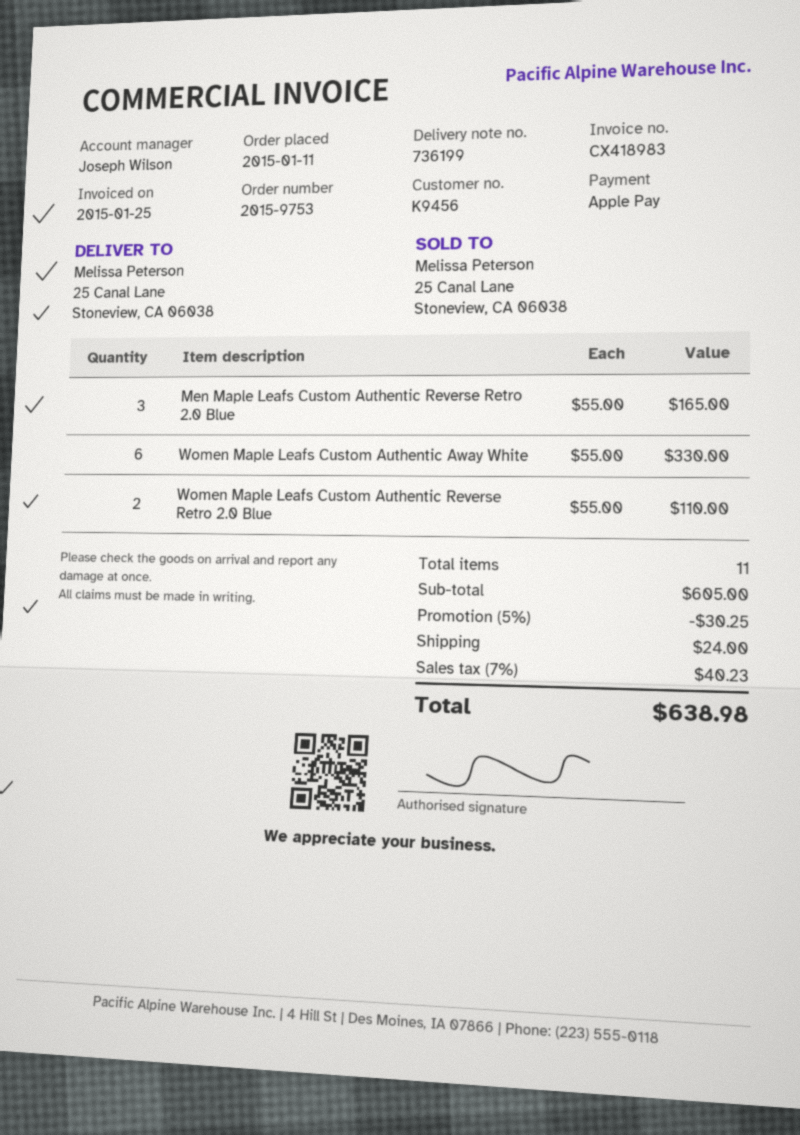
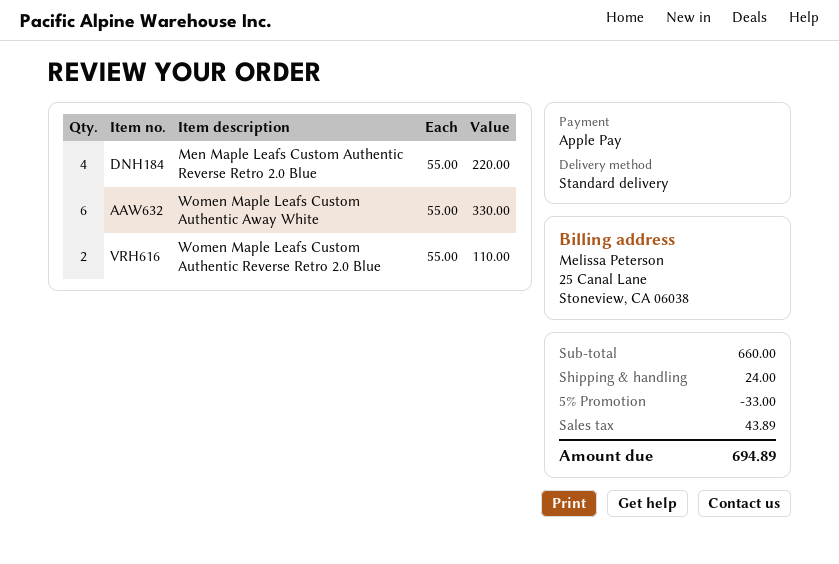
Men Maple Leafs Custom Authentic Reverse Retro 2.0 Blue: 3 x 55.00 = 165.00 -> 4 x 55.00 = 220.00
subtotal: 605.00 -> 660.00
discount: 5% = 30.25 -> 5% = 33.00
tax: 40.23 -> 43.89
total: 638.98 -> 694.89

